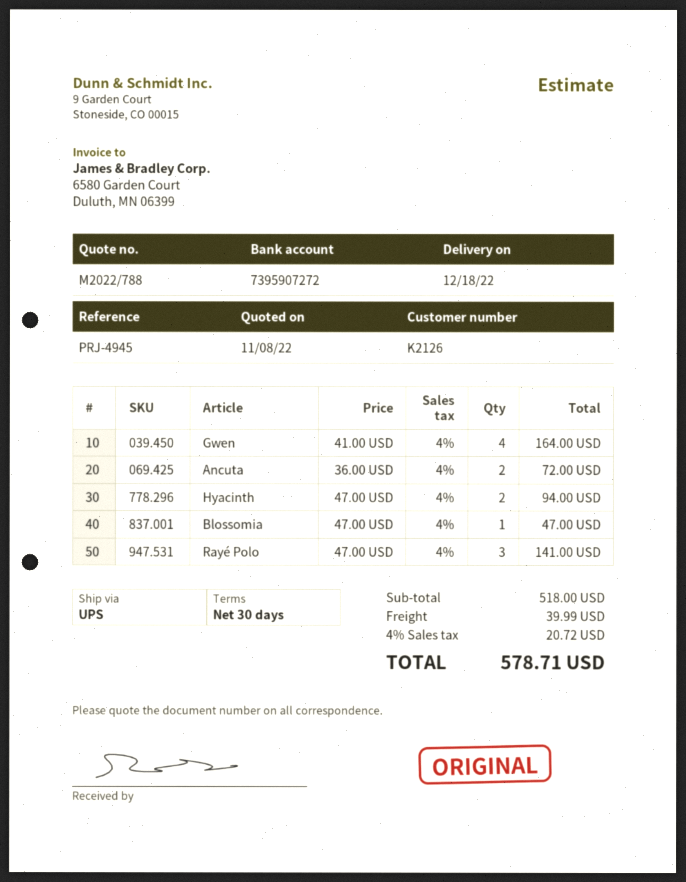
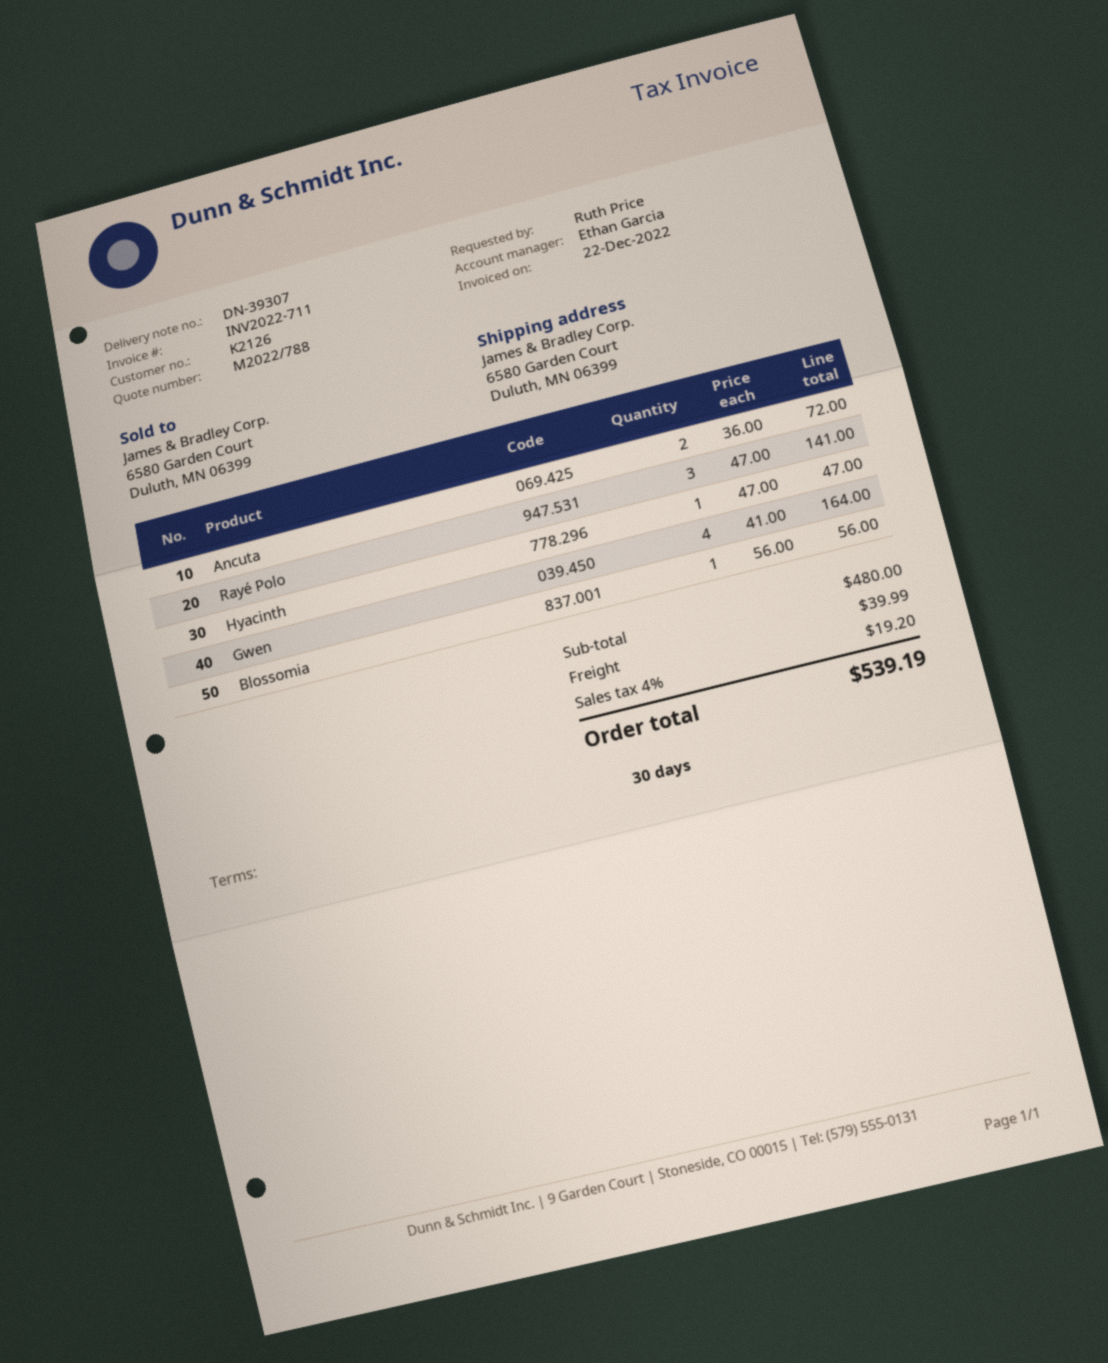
Hyacinth: 2 x 47.00 = 94.00 -> 1 x 47.00 = 47.00
Blossomia: 1 x 47.00 = 47.00 -> 1 x 56.00 = 56.00
subtotal: 518.00 -> 480.00
tax: 4% = 20.72 -> 4% = 19.20
total: 578.71 -> 539.19

